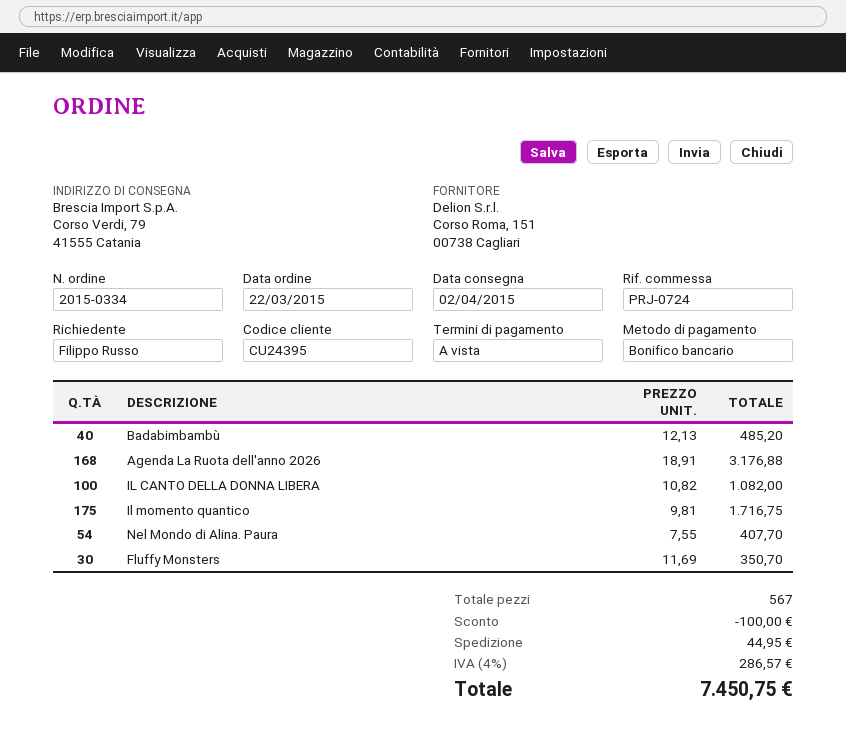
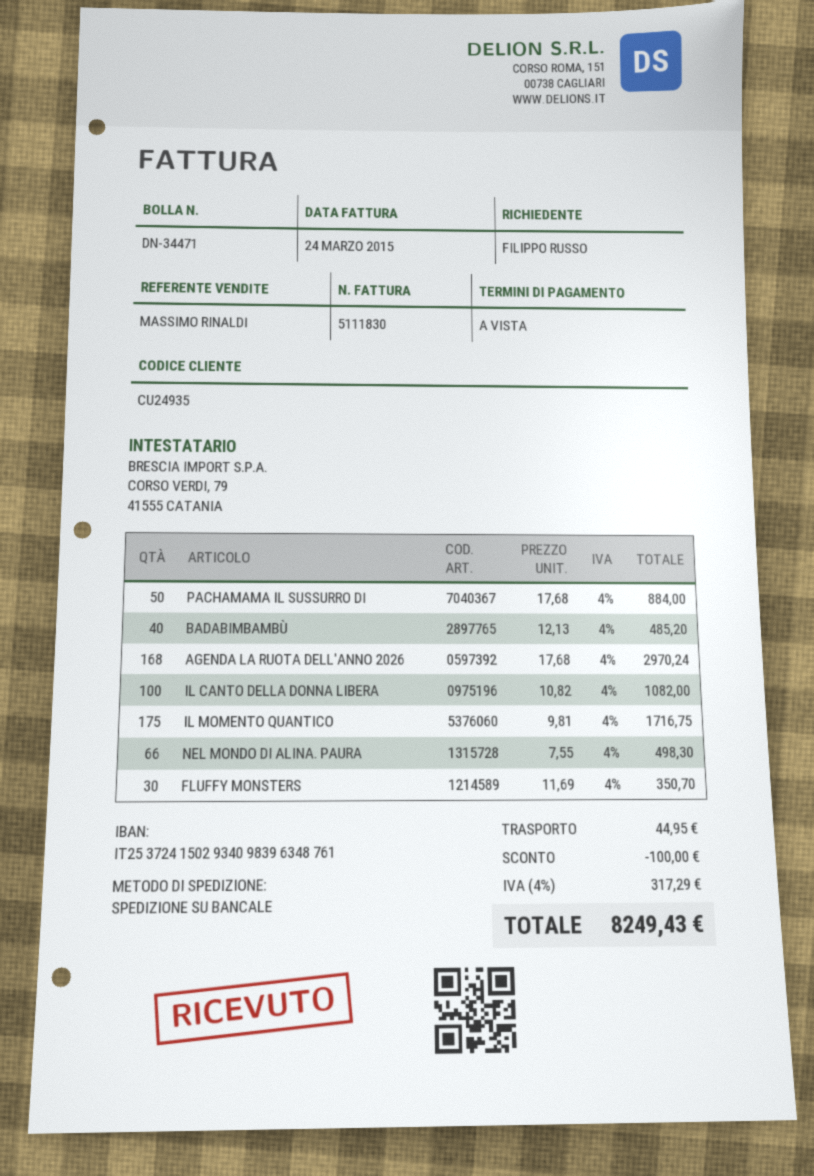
customer number: CU24395 -> CU24935
Agenda La Ruota dell'anno 2026: 168 x 18.91 = 3176.88 -> 168 x 17.68 = 2970.24
Nel Mondo di Alina. Paura: 54 x 7.55 = 407.70 -> 66 x 7.55 = 498.30
PACHAMAMA IL SUSSURRO DI: none -> 50 x 17.68 = 884.00
tax: 4% = 286.57 -> 4% = 317.29
total: 7450.75 -> 8249.43

